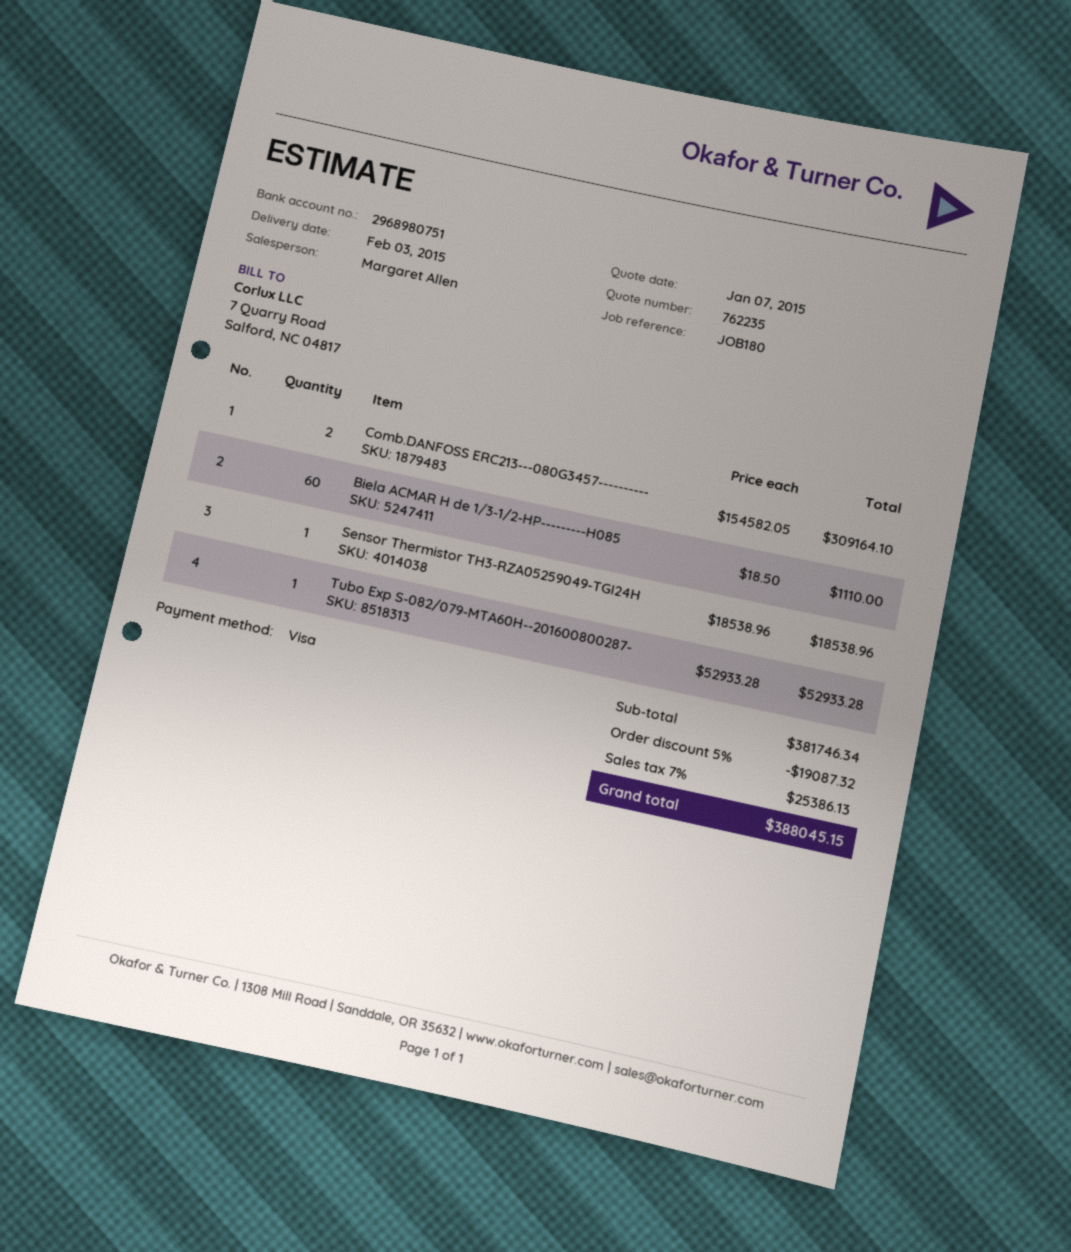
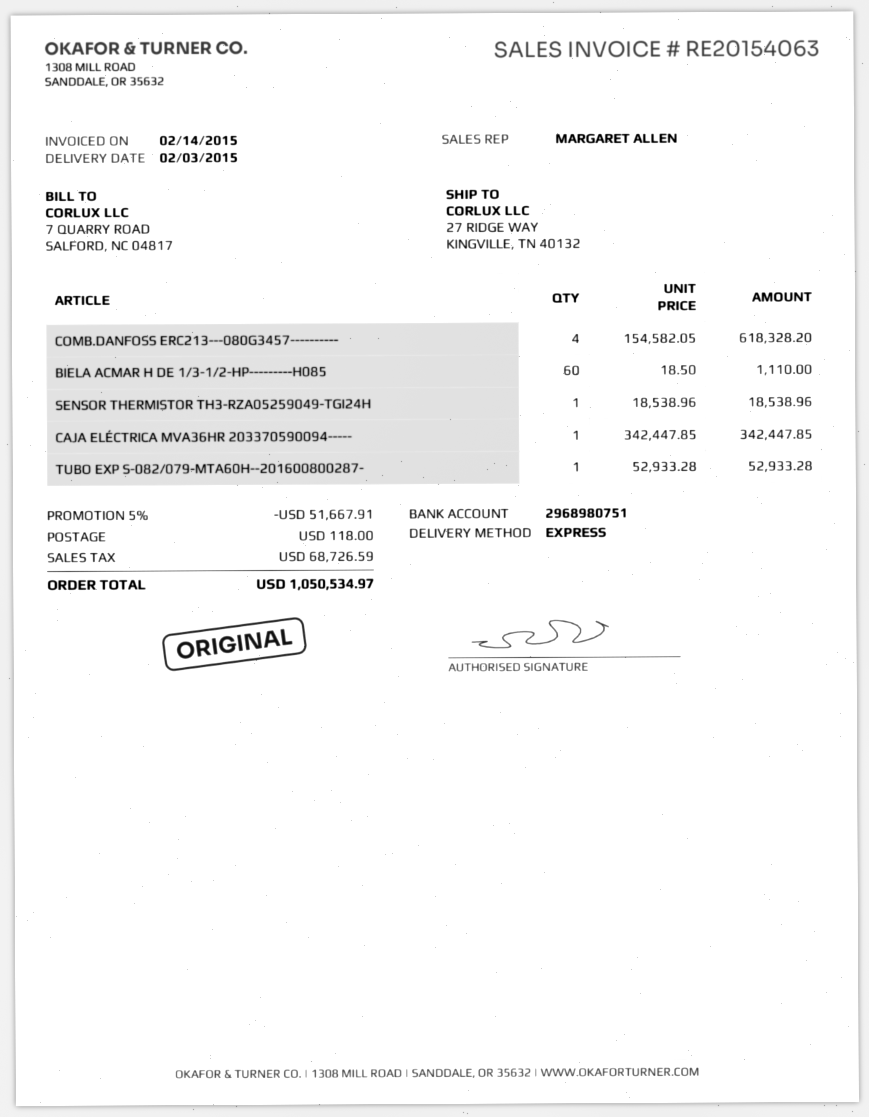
Comb.DANFOSS ERC213---080G3457----------: 2 x 154582.05 = 309164.10 -> 4 x 154582.05 = 618328.20
CAJA ELÉCTRICA MVA36HR 203370590094-----: none -> 1 x 342447.85 = 342447.85
discount: 5% = 19087.32 -> 5% = 51667.91
shipping: none -> 118.00
tax: 25386.13 -> 68726.59
total: 388045.15 -> 1050534.97

